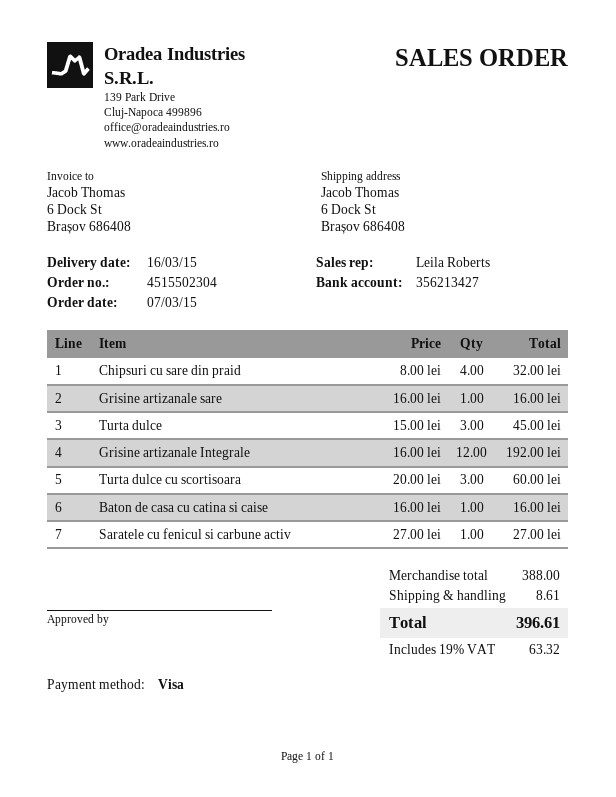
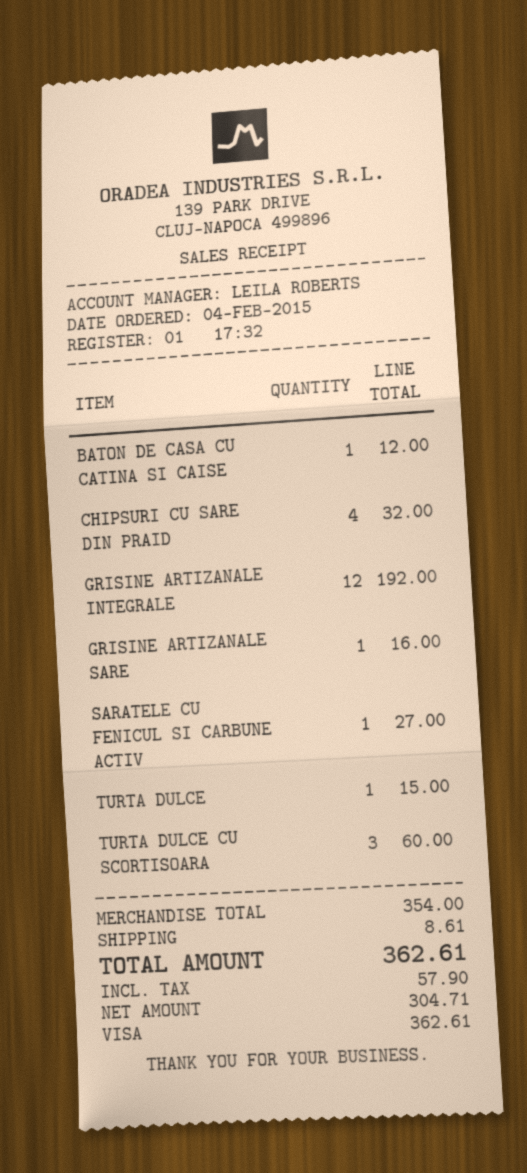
order date: 2015-03-07 -> 2015-02-04
Turta dulce: 3 for 45.00 -> 1 for 15.00
Baton de casa cu catina si caise: 1 for 16.00 -> 1 for 12.00
subtotal: 388.00 -> 354.00
tax: 63.32 -> 57.90
total: 396.61 -> 362.61

